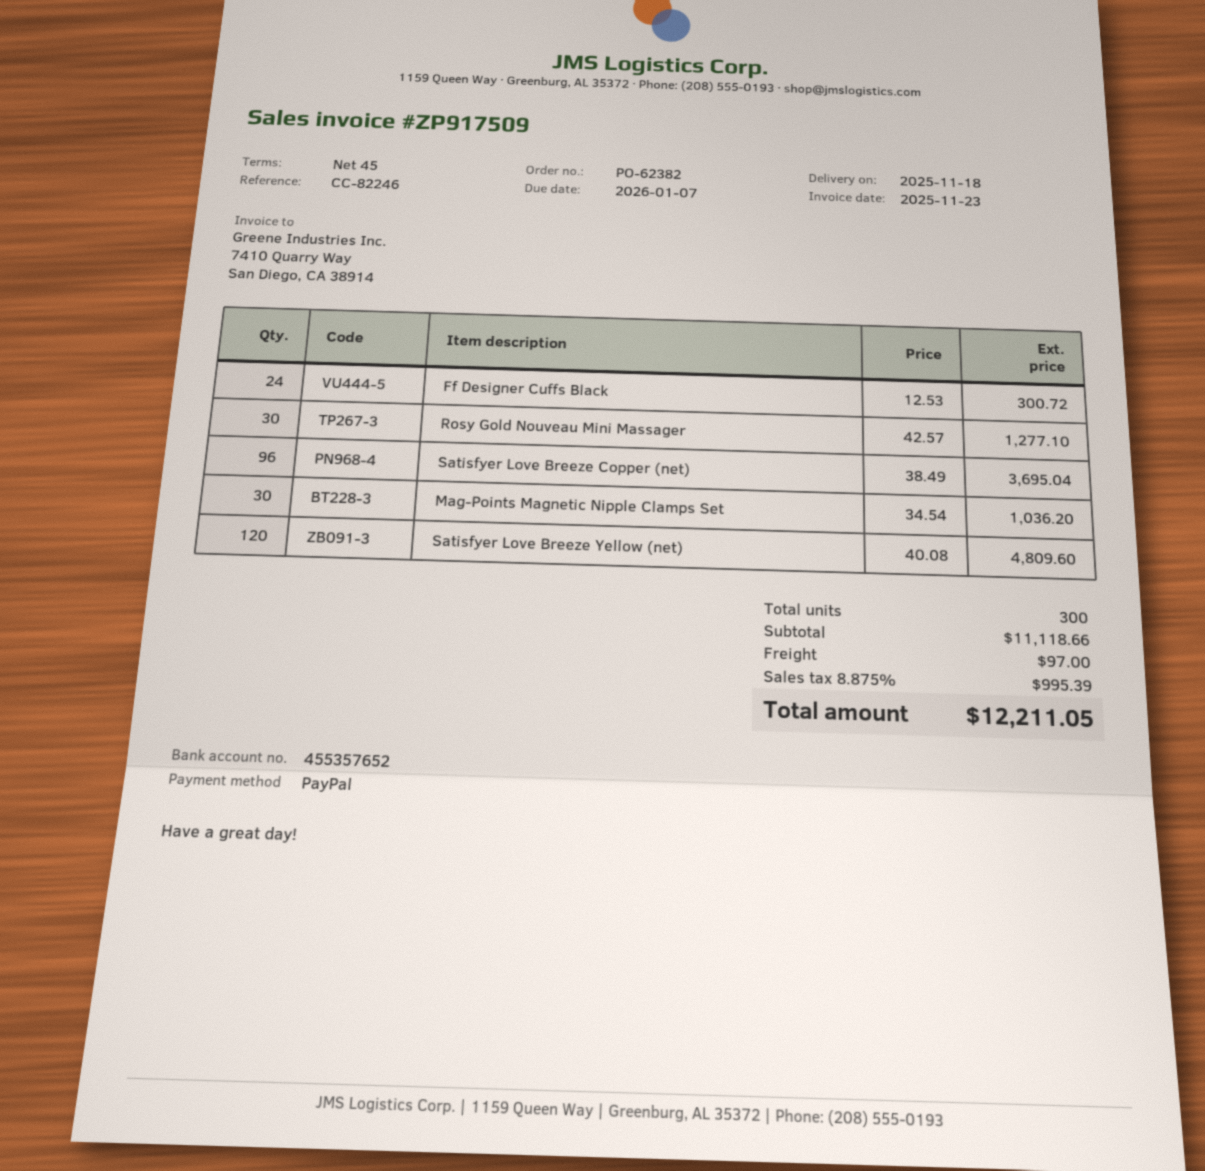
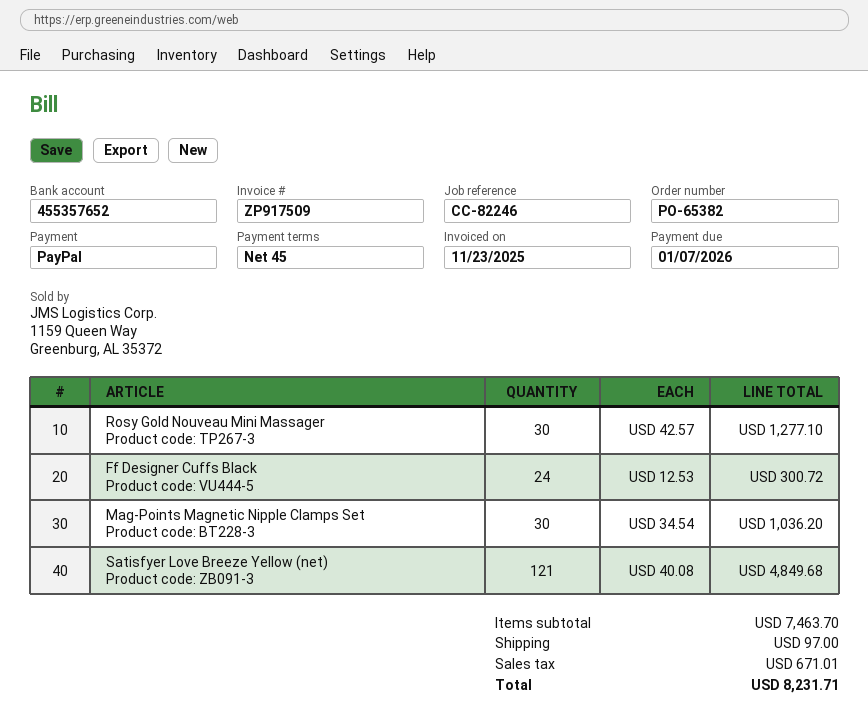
order number: PO-62382 -> PO-65382
Satisfyer Love Breeze Copper (net): 96 x 38.49 = 3695.04 -> none
Satisfyer Love Breeze Yellow (net): 120 x 40.08 = 4809.60 -> 121 x 40.08 = 4849.68
subtotal: 11118.66 -> 7463.70
tax: 995.39 -> 671.01
total: 12211.05 -> 8231.71

